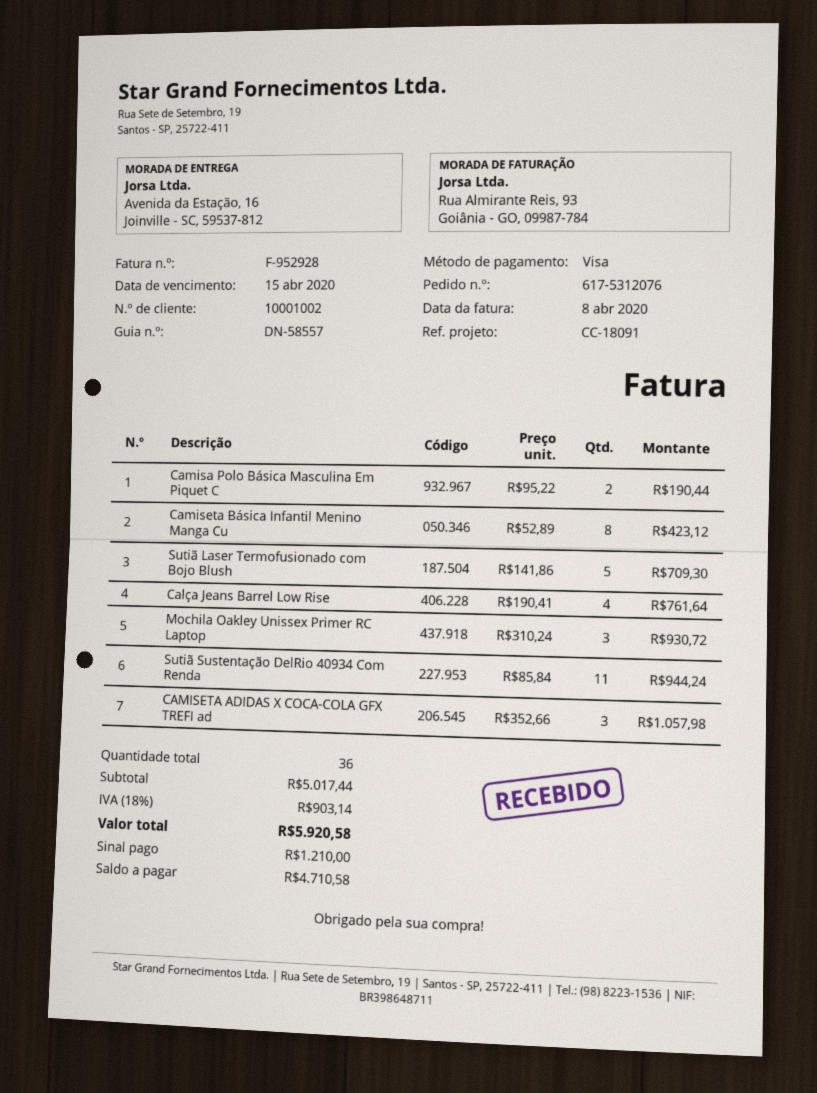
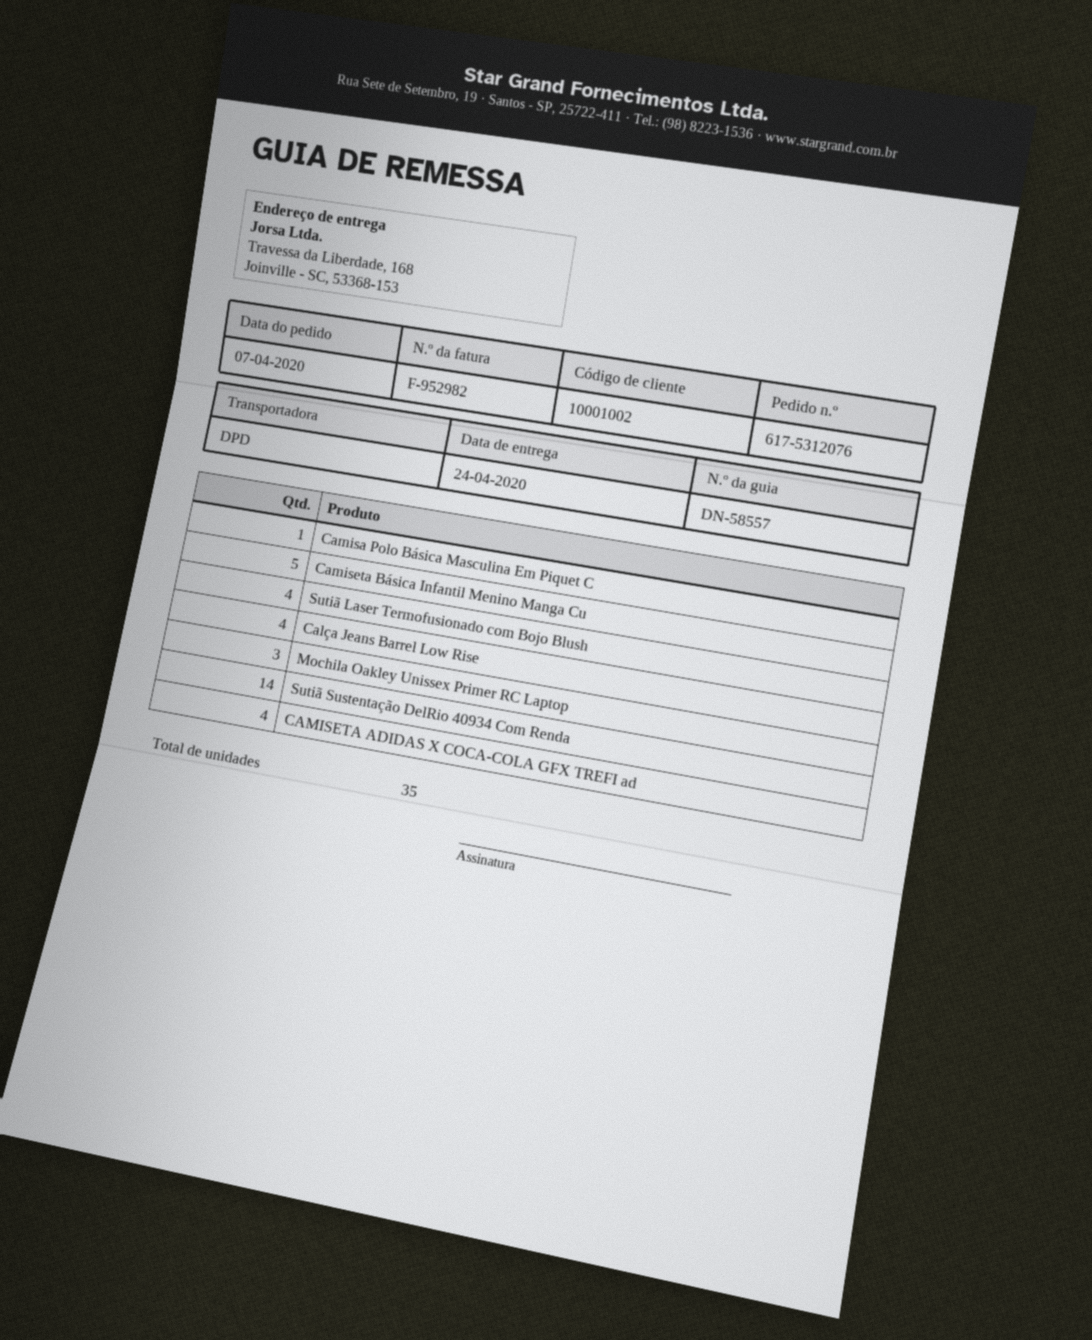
invoice number: F-952928 -> F-952982
ship to: Avenida da Estação, 16, Joinville - SC, 59537-812 -> Travessa da Liberdade, 168, Joinville - SC, 53368-153
Camisa Polo Básica Masculina Em Piquet C: 2 -> 1
Camiseta Básica Infantil Menino Manga Cu: 8 -> 5
Sutiã Laser Termofusionado com Bojo Blush: 5 -> 4
Sutiã Sustentação DelRio 40934 Com Renda: 11 -> 14
CAMISETA ADIDAS X COCA-COLA GFX TREFI ad: 3 -> 4
total quantity: 36 -> 35

